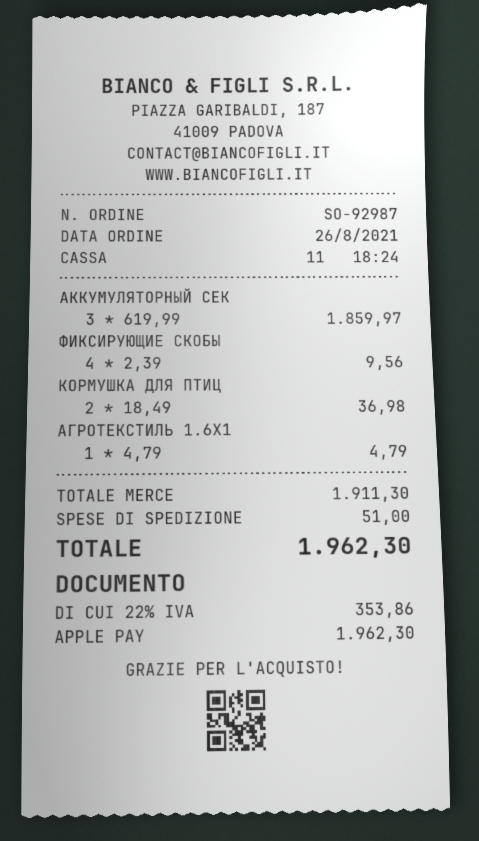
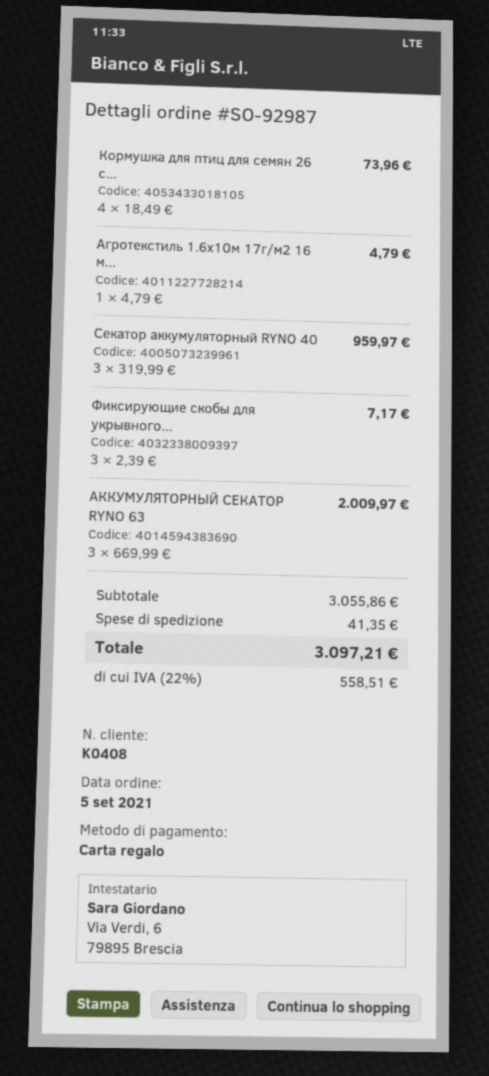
order date: 2021-08-26 -> 2021-09-05
payment method: Apple Pay -> gift card
АККУМУЛЯТОРНЫЙ СЕК: 3 x 619.99 = 1859.97 -> 3 x 669.99 = 2009.97
ФИКСИРУЮЩИЕ СКОБЫ: 4 x 2.39 = 9.56 -> 3 x 2.39 = 7.17
КОРМУШКА ДЛЯ ПТИЦ: 2 x 18.49 = 36.98 -> 4 x 18.49 = 73.96
Секатор аккумуляторный RYNO 40: none -> 3 x 319.99 = 959.97
subtotal: 1911.30 -> 3055.86
shipping: 51.00 -> 41.35
tax: 22% = 353.86 -> 22% = 558.51
total: 1962.30 -> 3097.21

